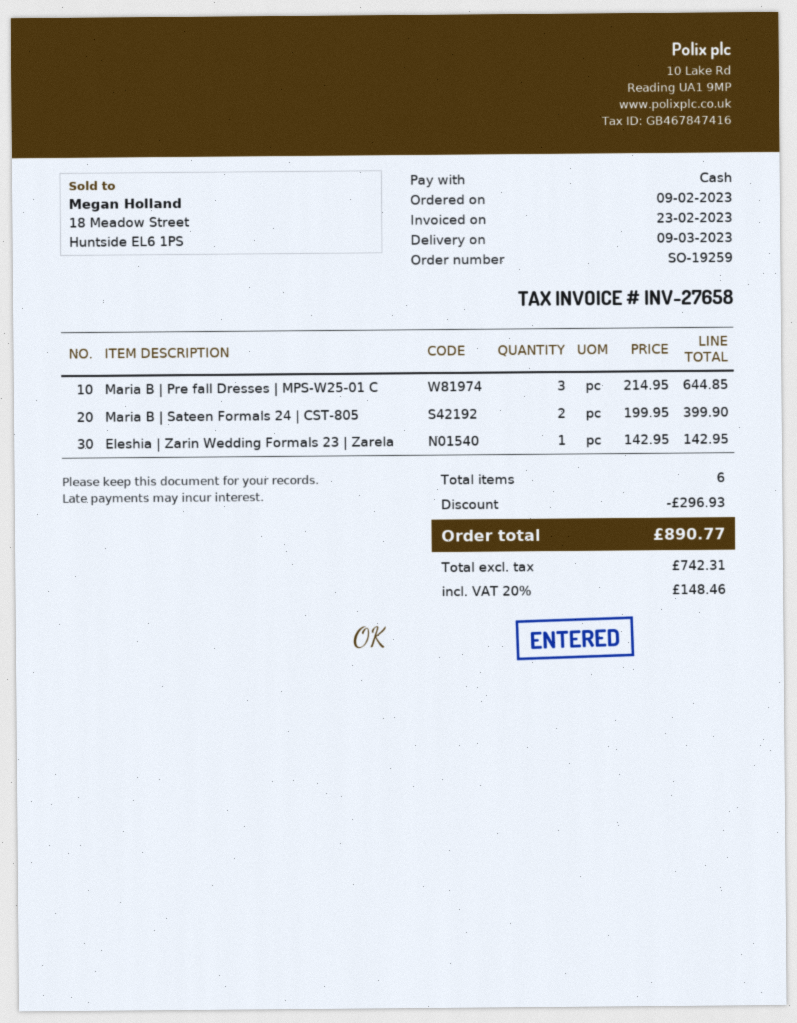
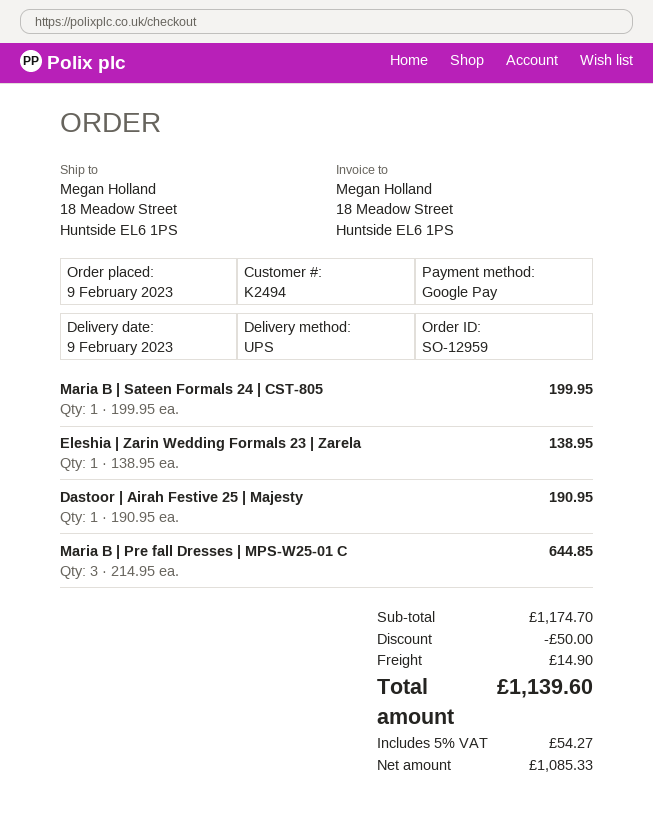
order number: SO-19259 -> SO-12959
delivery date: 2023-03-09 -> 2023-02-09
payment method: cash -> Google Pay
Maria B | Sateen Formals 24 | CST-805: 2 x 199.95 = 399.90 -> 1 x 199.95 = 199.95
Eleshia | Zarin Wedding Formals 23 | Zarela: 1 x 142.95 = 142.95 -> 1 x 138.95 = 138.95
Dastoor | Airah Festive 25 | Majesty: none -> 1 x 190.95 = 190.95
discount: 296.93 -> 50.00
shipping: none -> 14.90
net: 742.31 -> 1085.33
tax: 20% = 148.46 -> 5% = 54.27
total: 890.77 -> 1139.60

